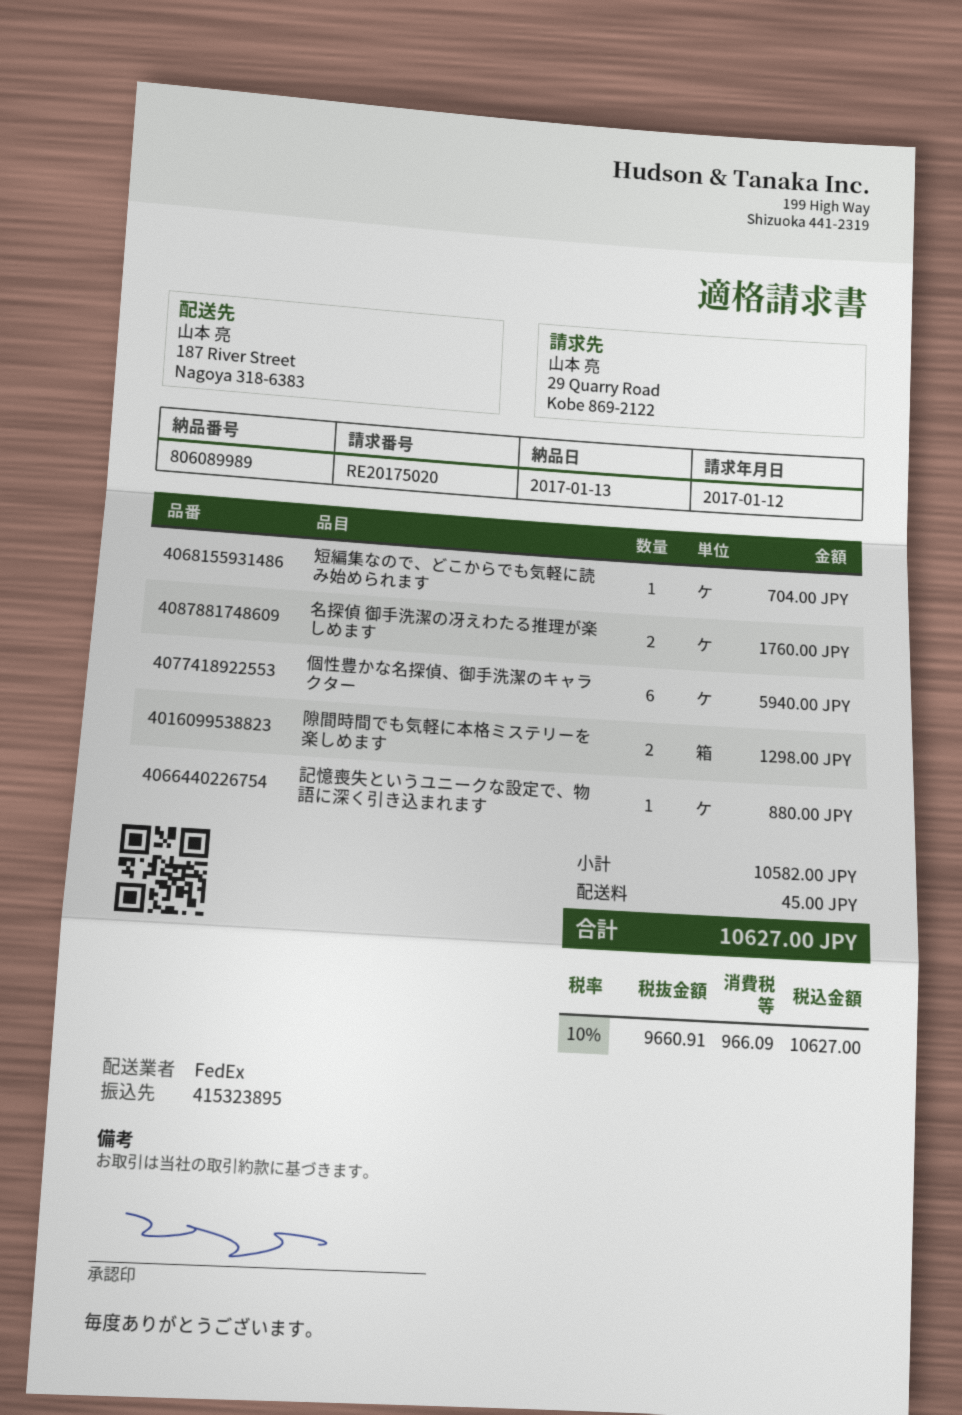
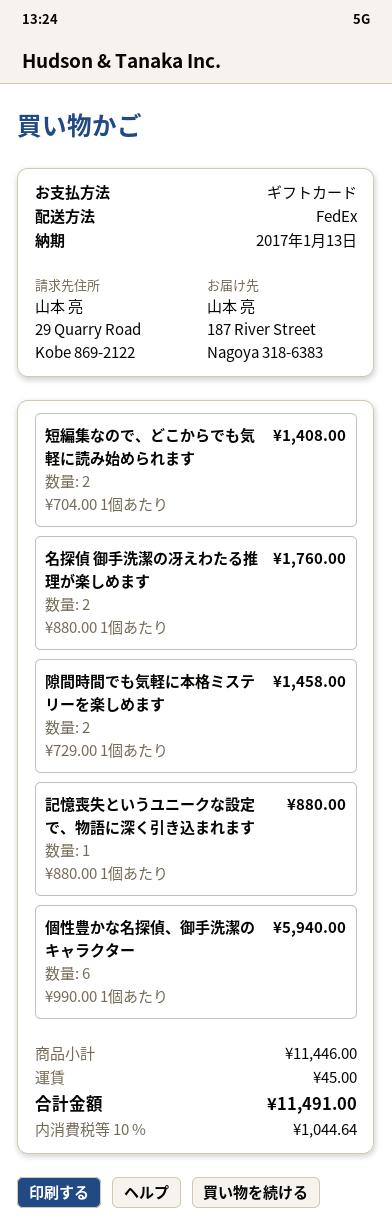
短編集なので、どこからでも気軽に読み始められます: 1 for 704.00 -> 2 for 1408.00
隙間時間でも気軽に本格ミステリーを楽しめます: 2 for 1298.00 -> 2 for 1458.00
subtotal: 10582.00 -> 11446.00
tax: 10% = 966.09 -> 10% = 1044.64
total: 10627.00 -> 11491.00

